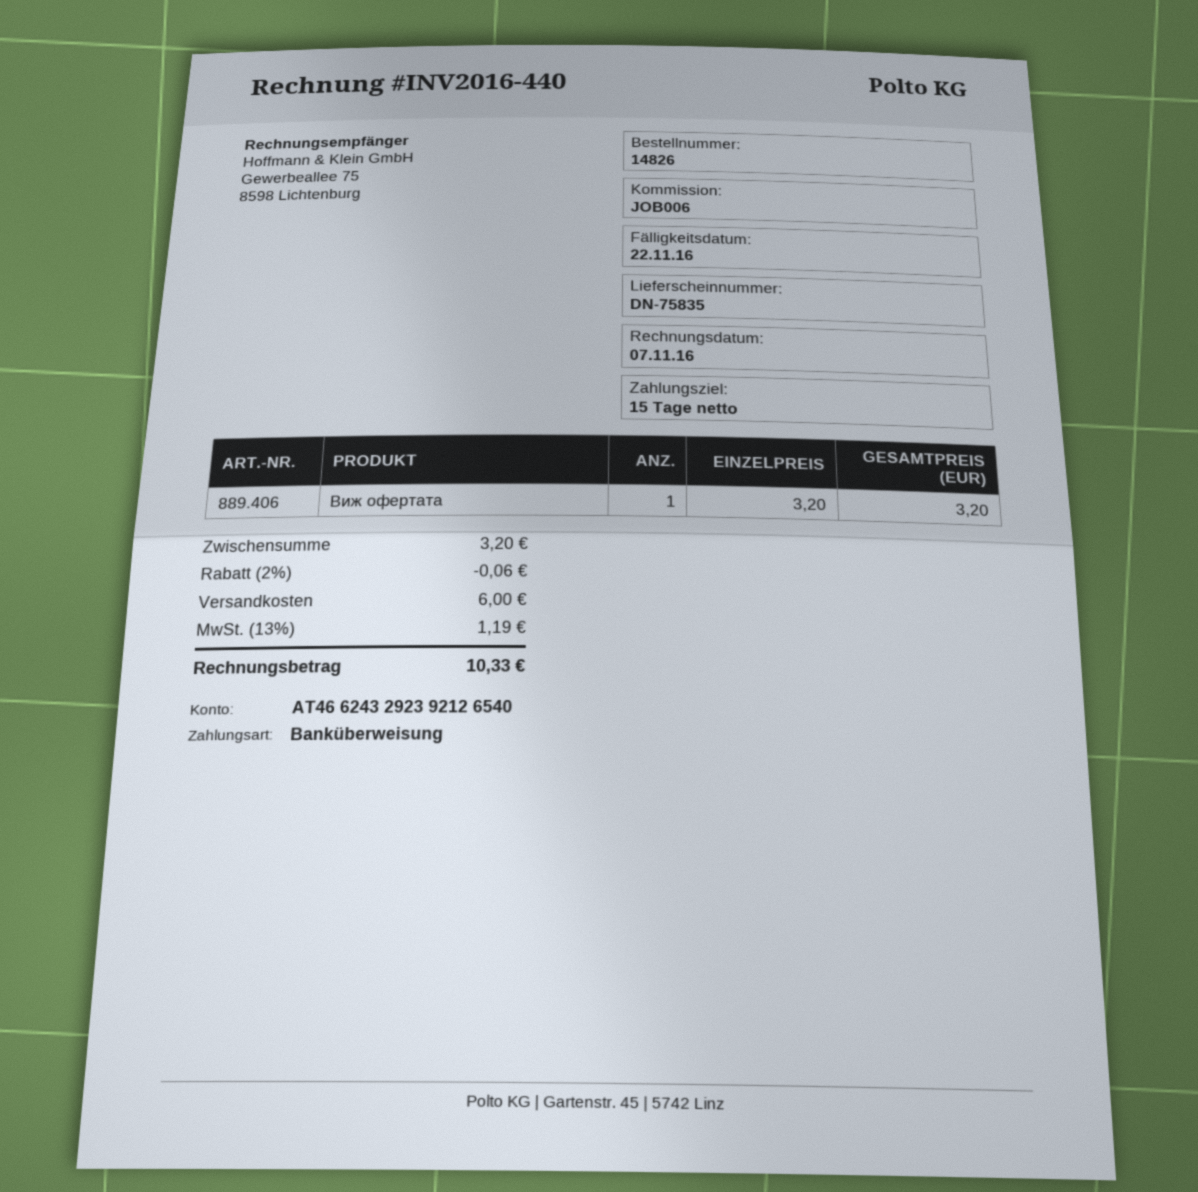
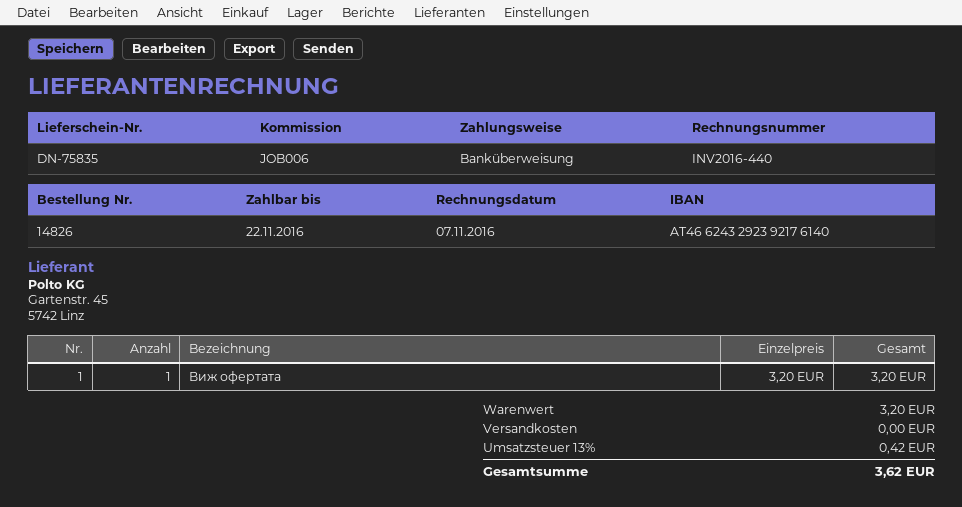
bank account: AT466243292392126540 -> AT466243292392176140
discount: 2% = 0.06 -> none
shipping: 6.00 -> 0.00
tax: 13% = 1.19 -> 13% = 0.42
total: 10.33 -> 3.62

